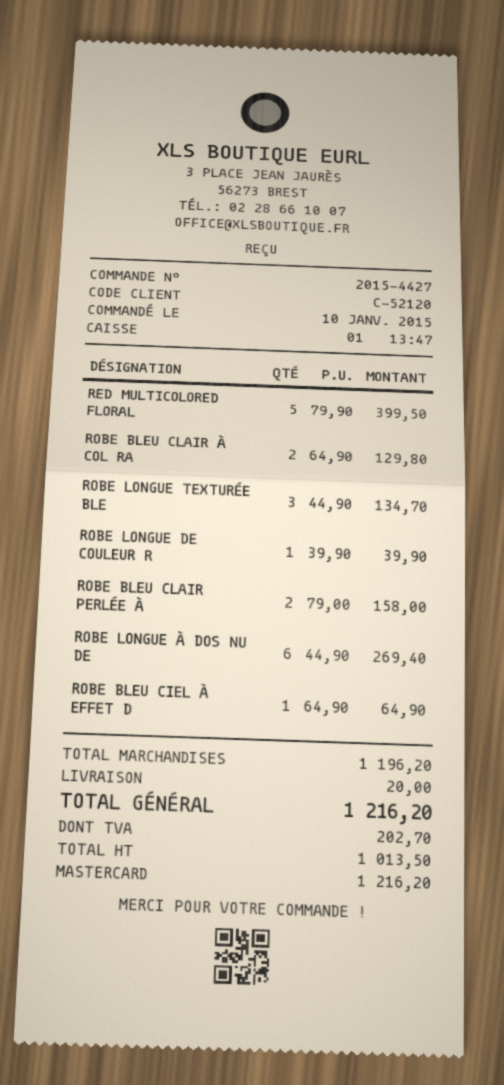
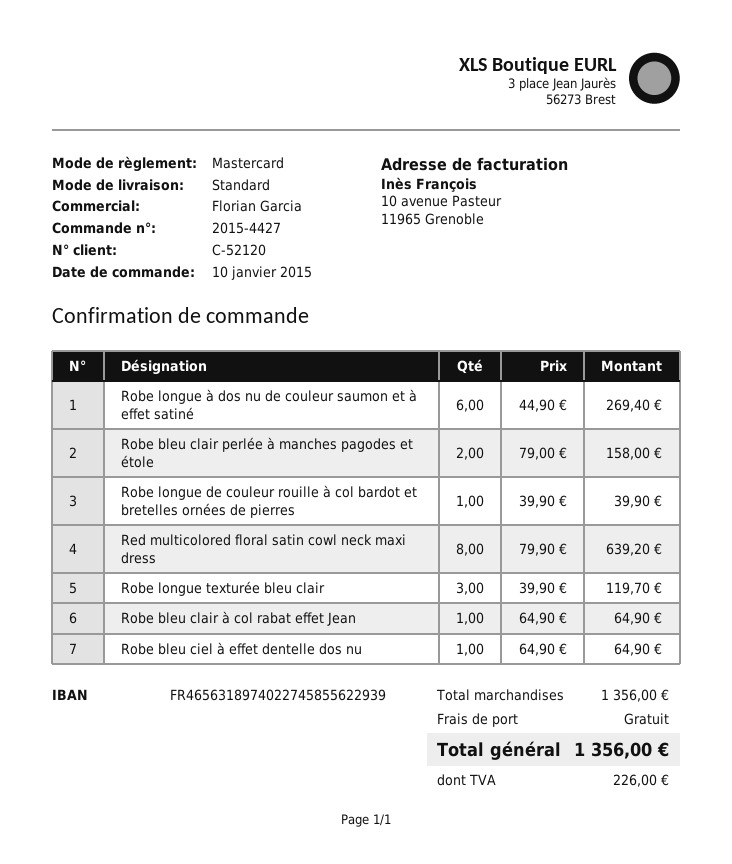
RED MULTICOLORED FLORAL: 5 x 79.90 = 399.50 -> 8 x 79.90 = 639.20
ROBE BLEU CLAIR À COL RA: 2 x 64.90 = 129.80 -> 1 x 64.90 = 64.90
ROBE LONGUE TEXTURÉE BLE: 3 x 44.90 = 134.70 -> 3 x 39.90 = 119.70
subtotal: 1196.20 -> 1356.00
shipping: 20.00 -> 0.00
tax: 202.70 -> 226.00
total: 1216.20 -> 1356.00

